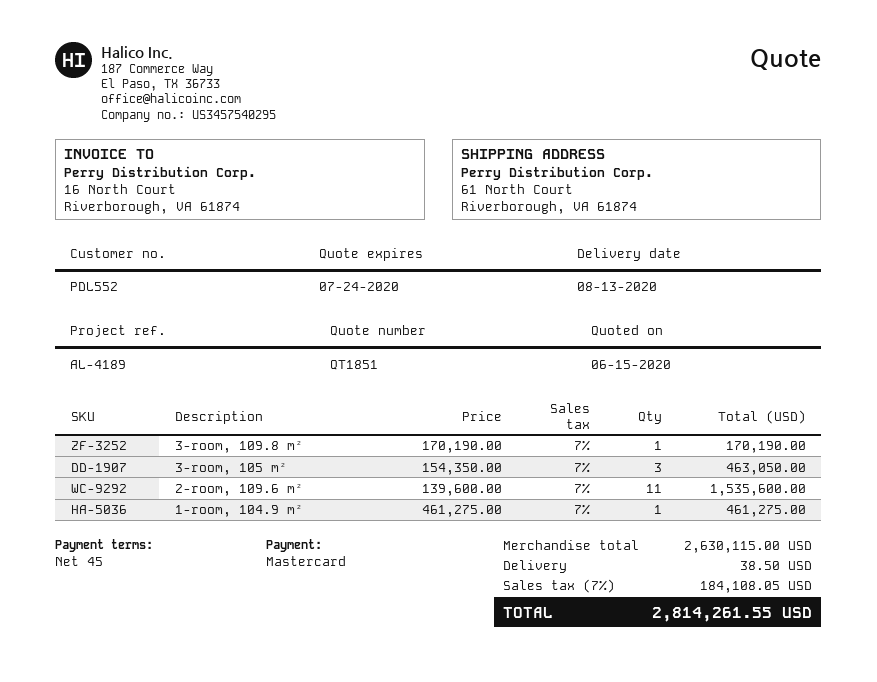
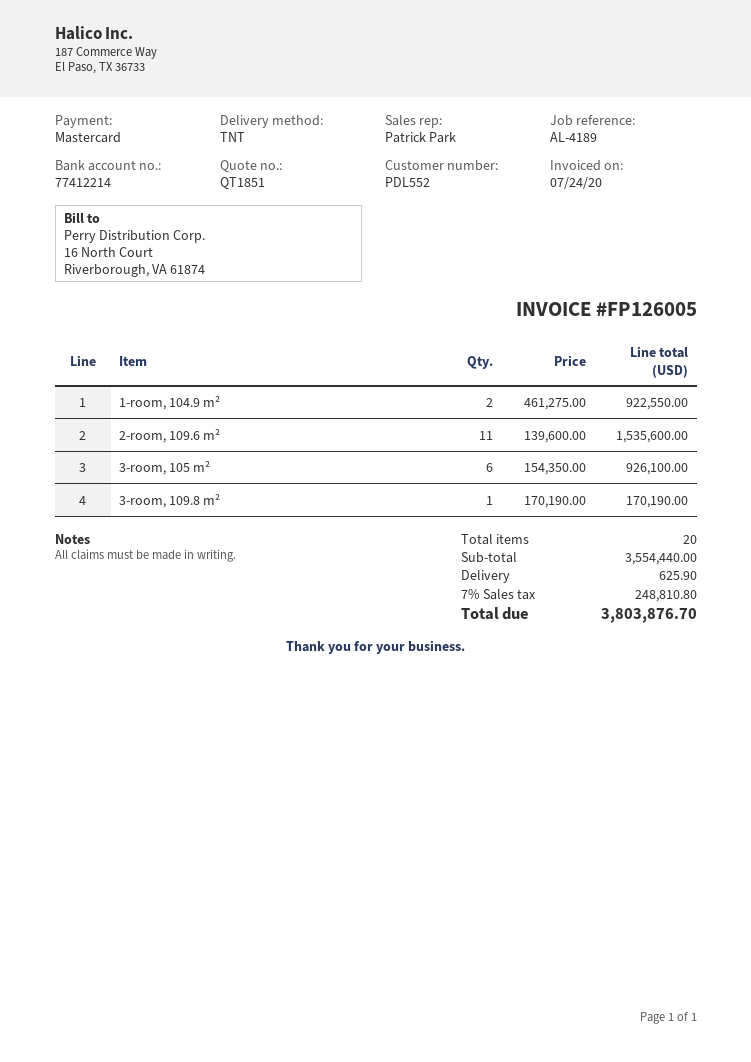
3-room, 105 m²: 3 x 154350.00 = 463050.00 -> 6 x 154350.00 = 926100.00
1-room, 104.9 m²: 1 x 461275.00 = 461275.00 -> 2 x 461275.00 = 922550.00
subtotal: 2630115.00 -> 3554440.00
shipping: 38.50 -> 625.90
tax: 7% = 184108.05 -> 7% = 248810.80
total: 2814261.55 -> 3803876.70

